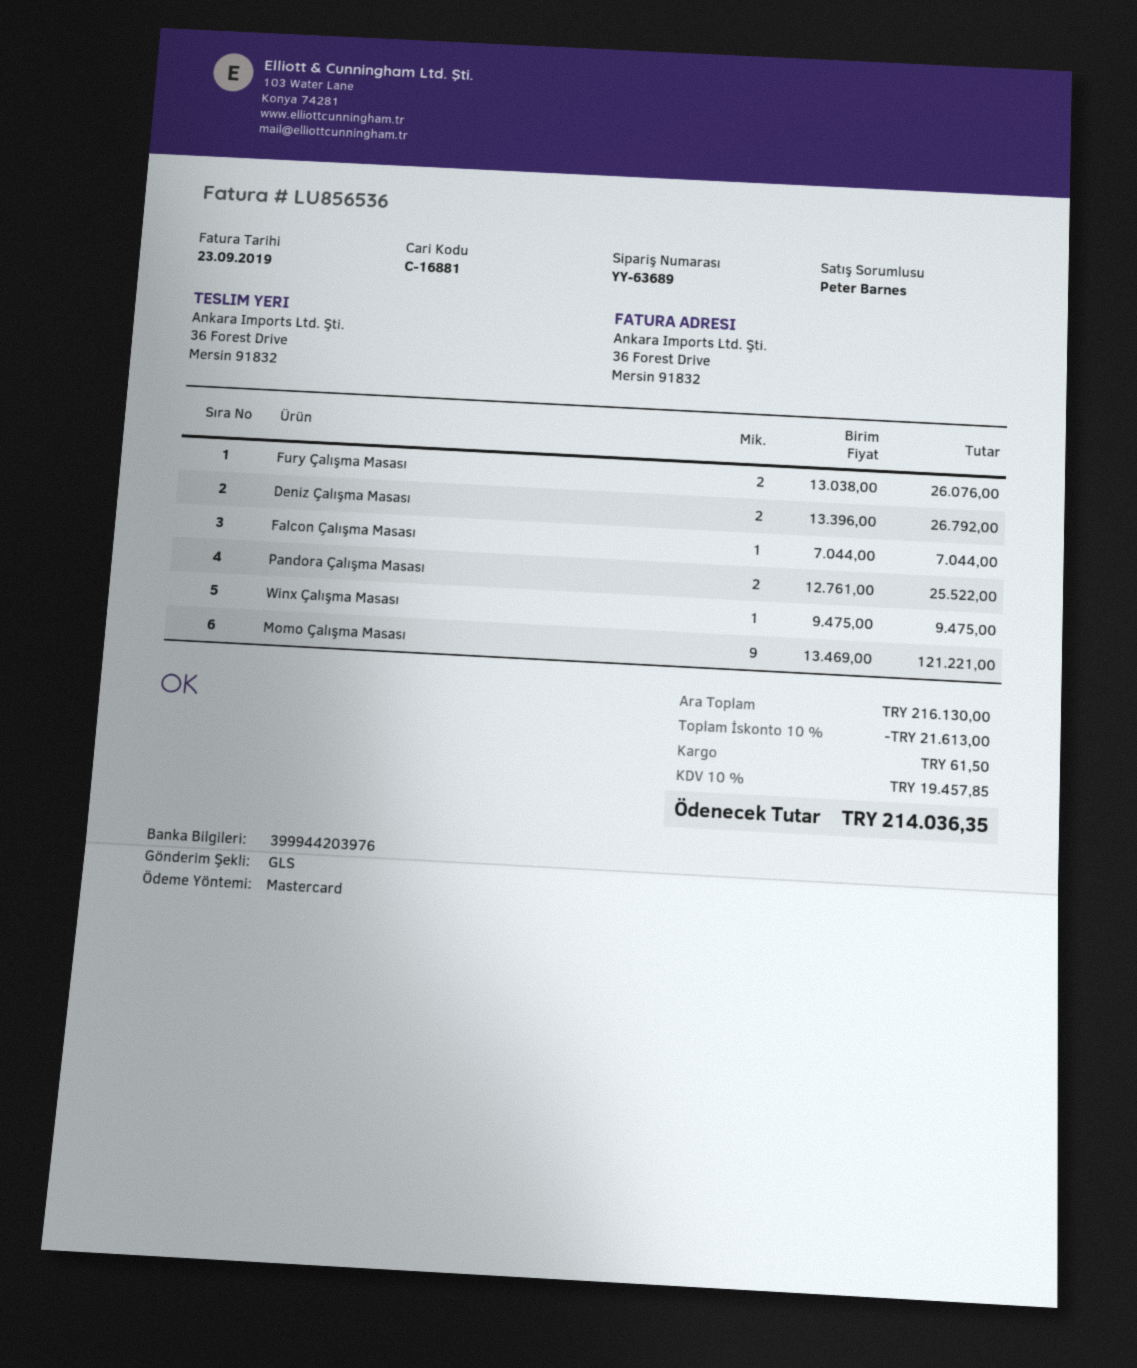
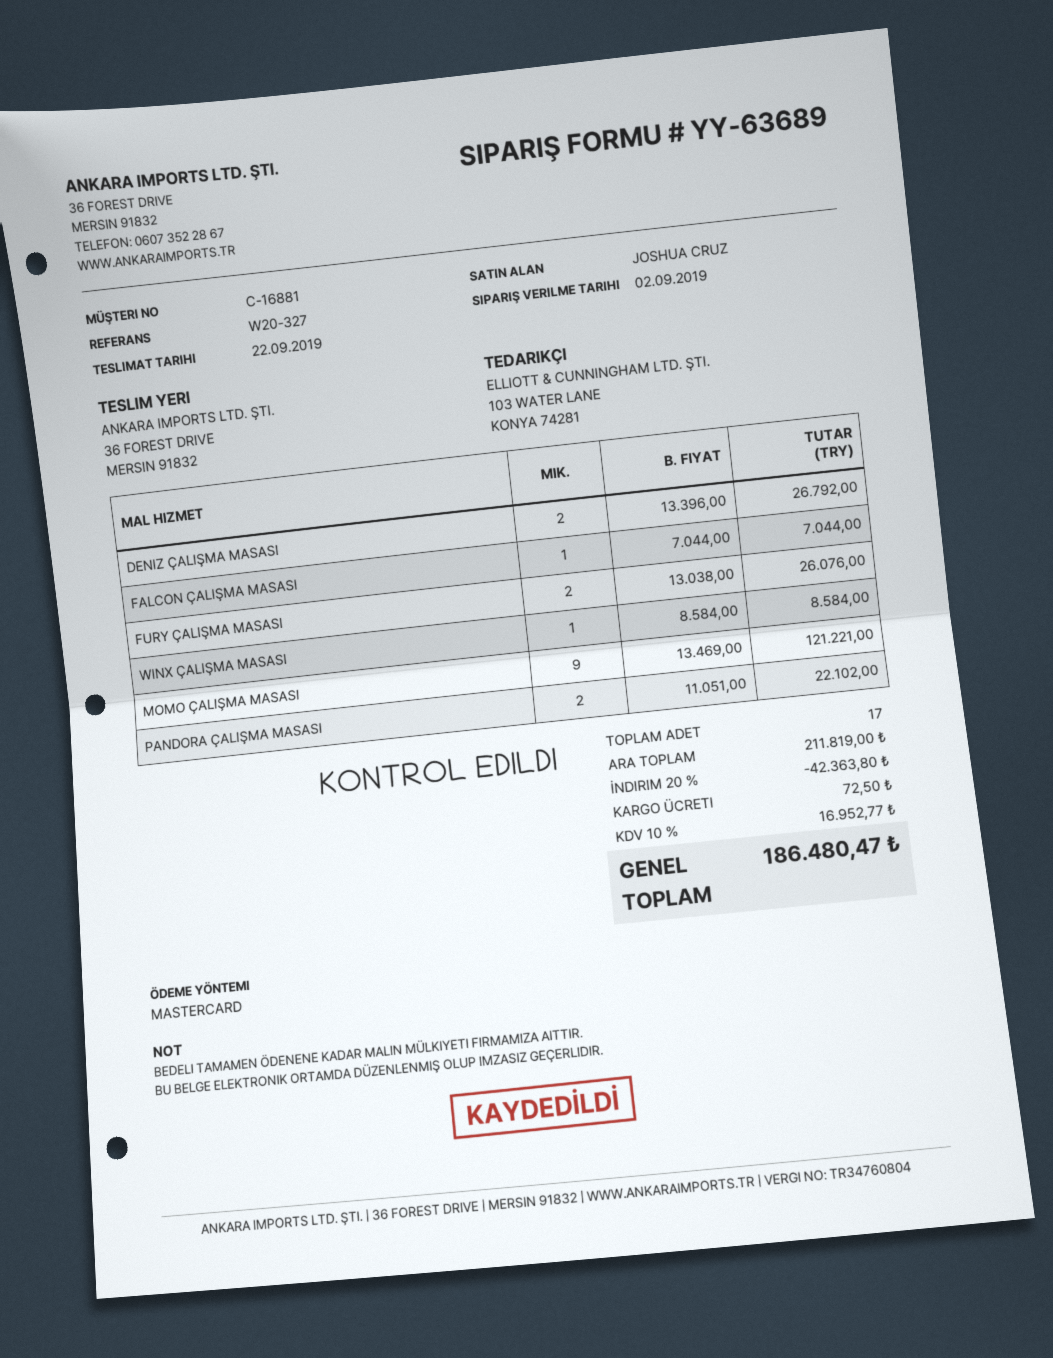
Pandora Çalışma Masası: 2 x 12761.00 = 25522.00 -> 2 x 11051.00 = 22102.00
Winx Çalışma Masası: 1 x 9475.00 = 9475.00 -> 1 x 8584.00 = 8584.00
subtotal: 216130.00 -> 211819.00
discount: 10% = 21613.00 -> 20% = 42363.80
shipping: 61.50 -> 72.50
tax: 10% = 19457.85 -> 10% = 16952.77
total: 214036.35 -> 186480.47

